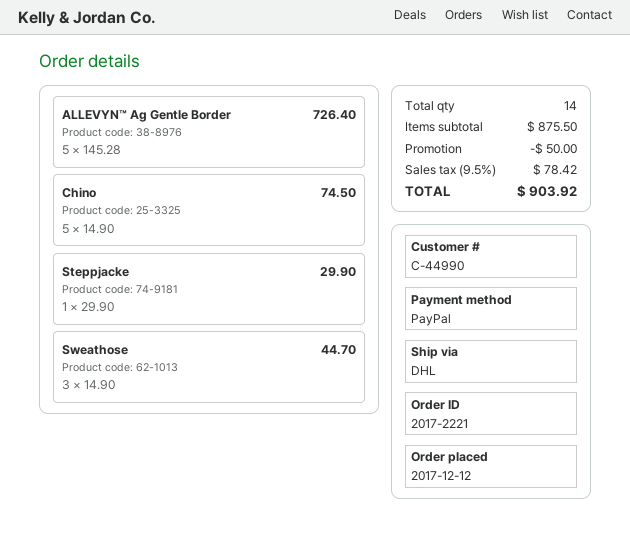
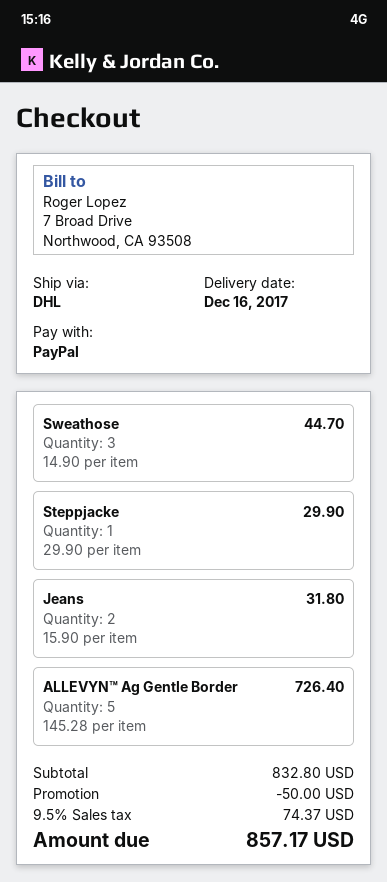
Chino: 5 x 14.90 = 74.50 -> none
Jeans: none -> 2 x 15.90 = 31.80
subtotal: 875.50 -> 832.80
tax: 9.5% = 78.42 -> 9.5% = 74.37
total: 903.92 -> 857.17

